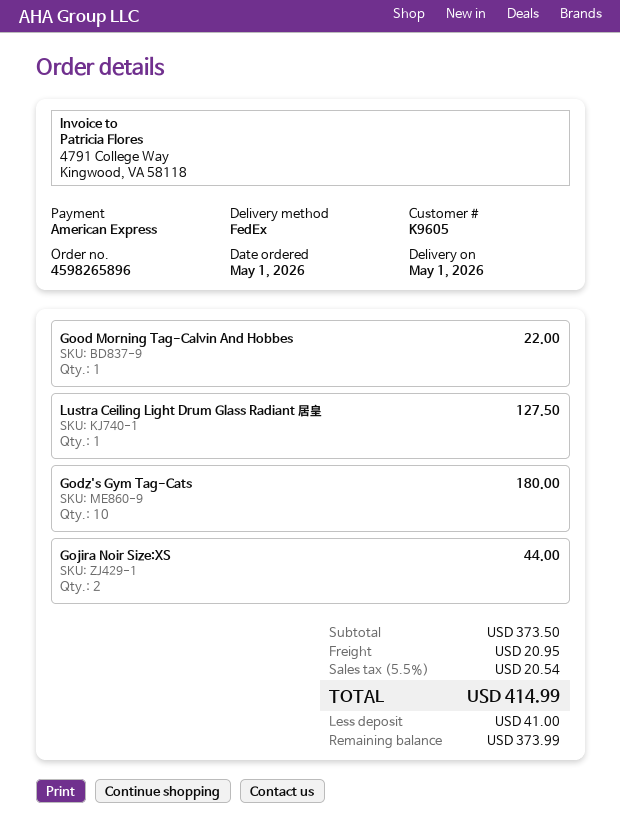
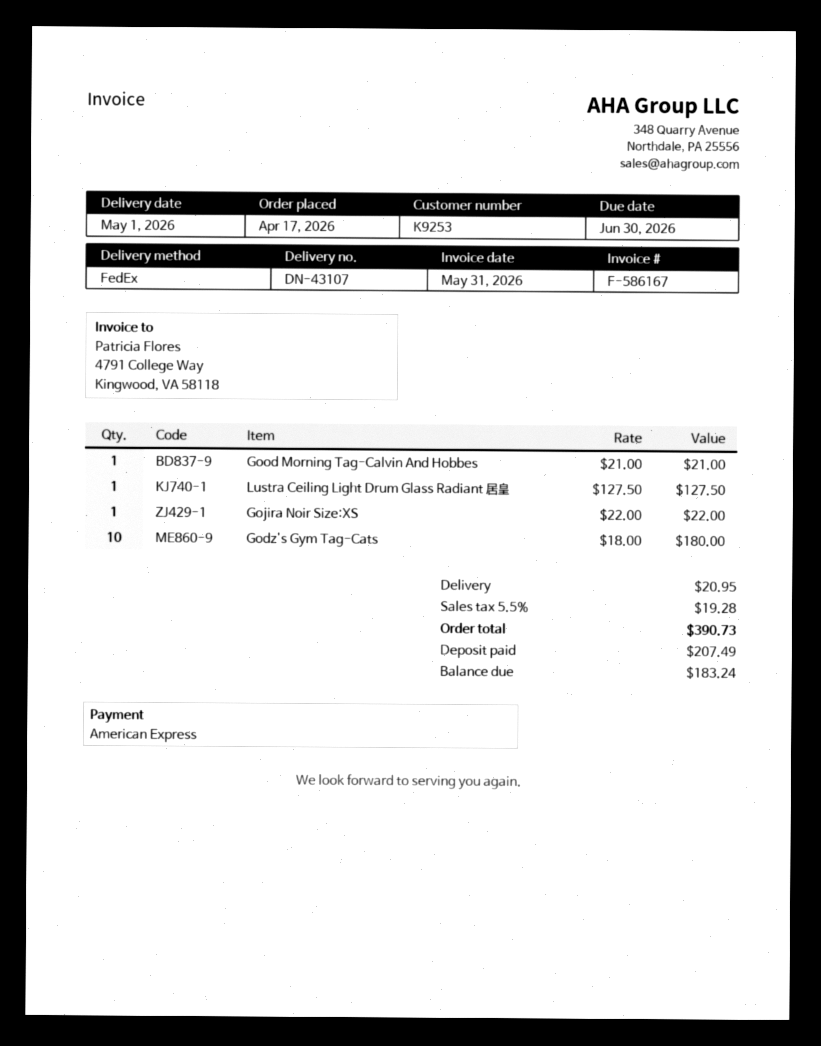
order date: 2026-05-01 -> 2026-04-17
customer number: K9605 -> K9253
Good Morning Tag-Calvin And Hobbes: 1 for 22.00 -> 1 for 21.00
Gojira Noir Size:XS: 2 for 44.00 -> 1 for 22.00
tax: 5.5% = 20.54 -> 5.5% = 19.28
total: 414.99 -> 390.73
deposit: 41.00 -> 207.49
balance: 373.99 -> 183.24

